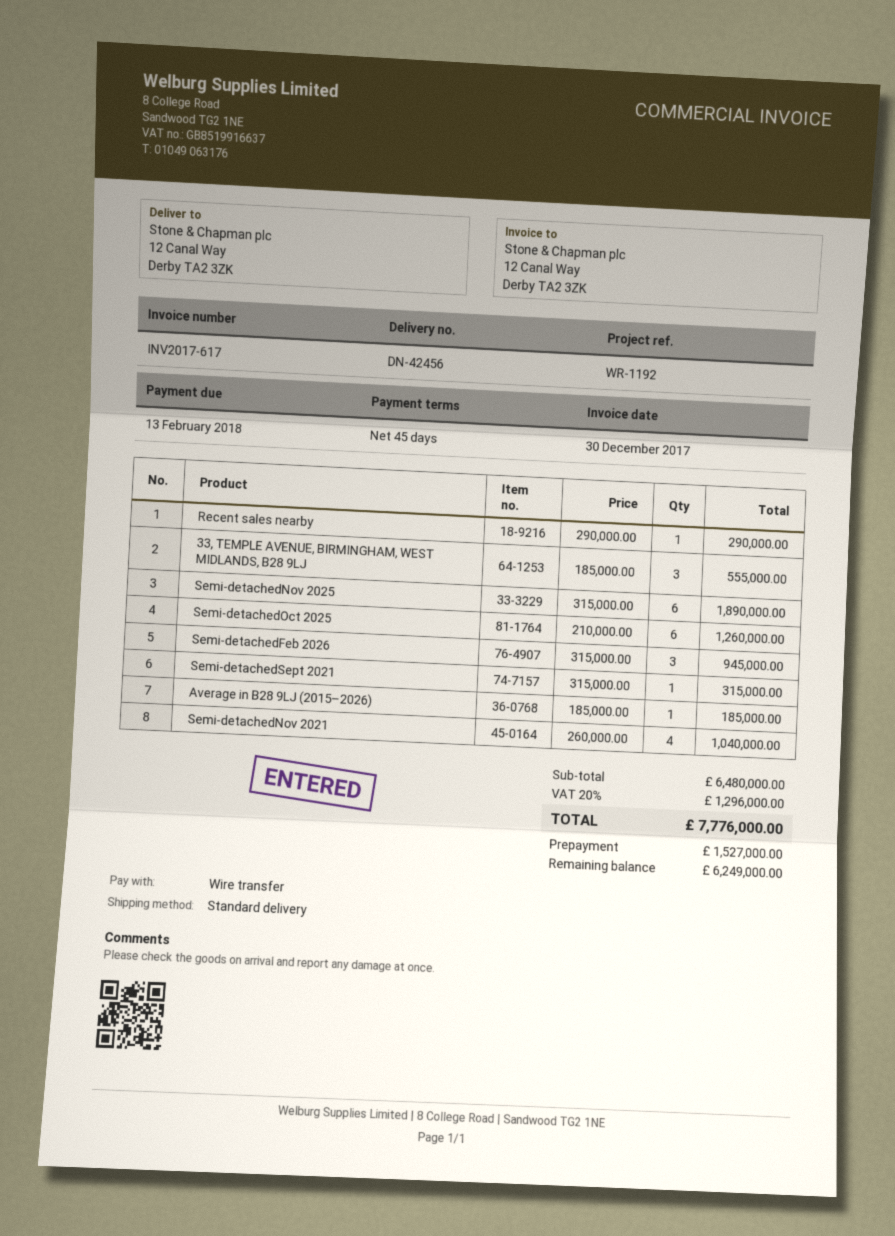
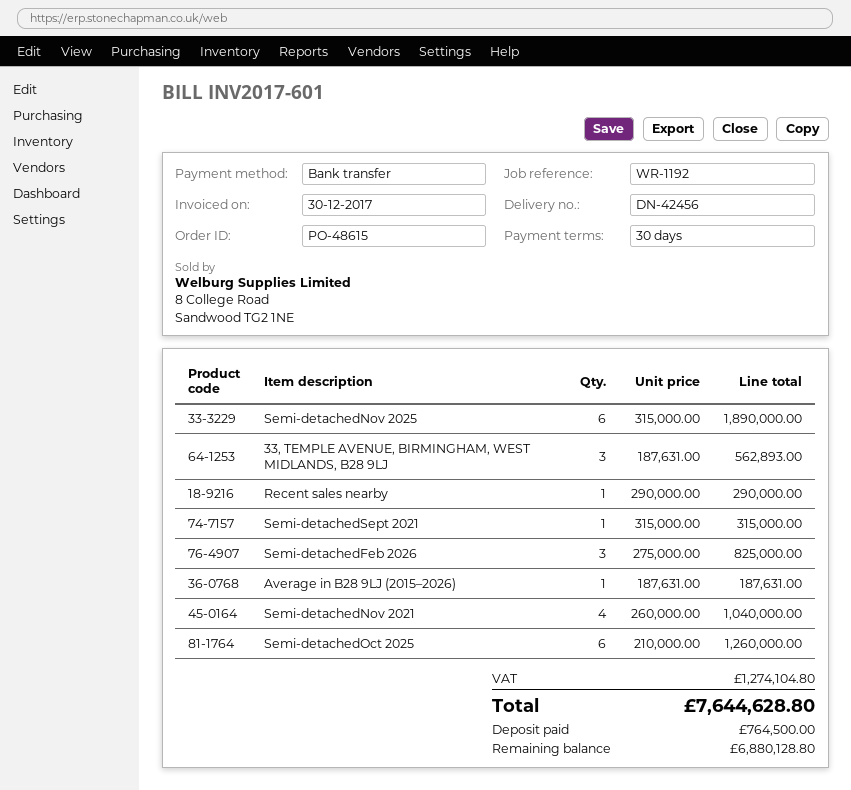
invoice number: INV2017-617 -> INV2017-601
payment terms: 45 days -> 30 days
33, TEMPLE AVENUE, BIRMINGHAM, WEST MIDLANDS, B28 9LJ: 3 x 185000.00 = 555000.00 -> 3 x 187631.00 = 562893.00
Semi-detachedFeb 2026: 3 x 315000.00 = 945000.00 -> 3 x 275000.00 = 825000.00
Average in B28 9LJ (2015–2026): 1 x 185000.00 = 185000.00 -> 1 x 187631.00 = 187631.00
tax: 1296000.00 -> 1274104.80
total: 7776000.00 -> 7644628.80
deposit: 1527000.00 -> 764500.00
balance: 6249000.00 -> 6880128.80

